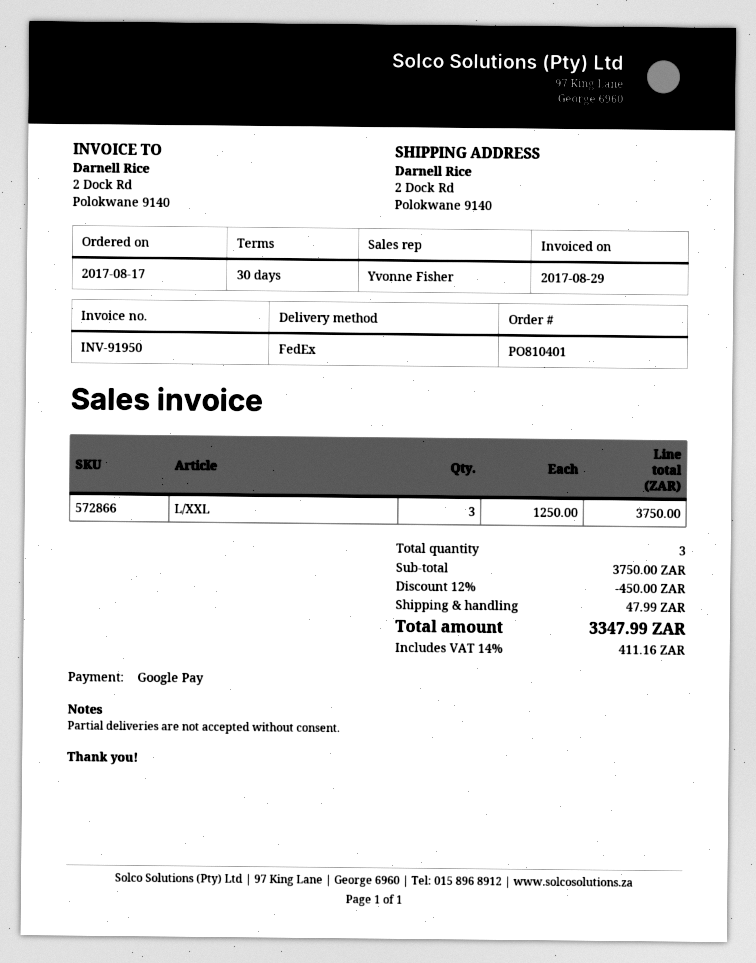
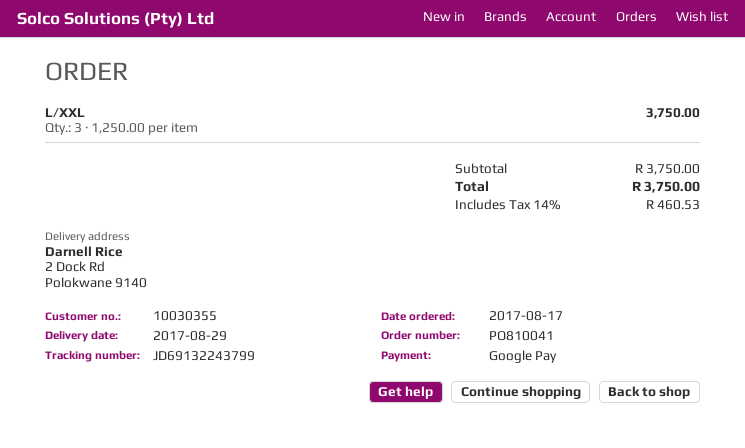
order number: PO810401 -> PO810041
discount: 12% = 450.00 -> none
shipping: 47.99 -> none
tax: 14% = 411.16 -> 14% = 460.53
total: 3347.99 -> 3750.00

